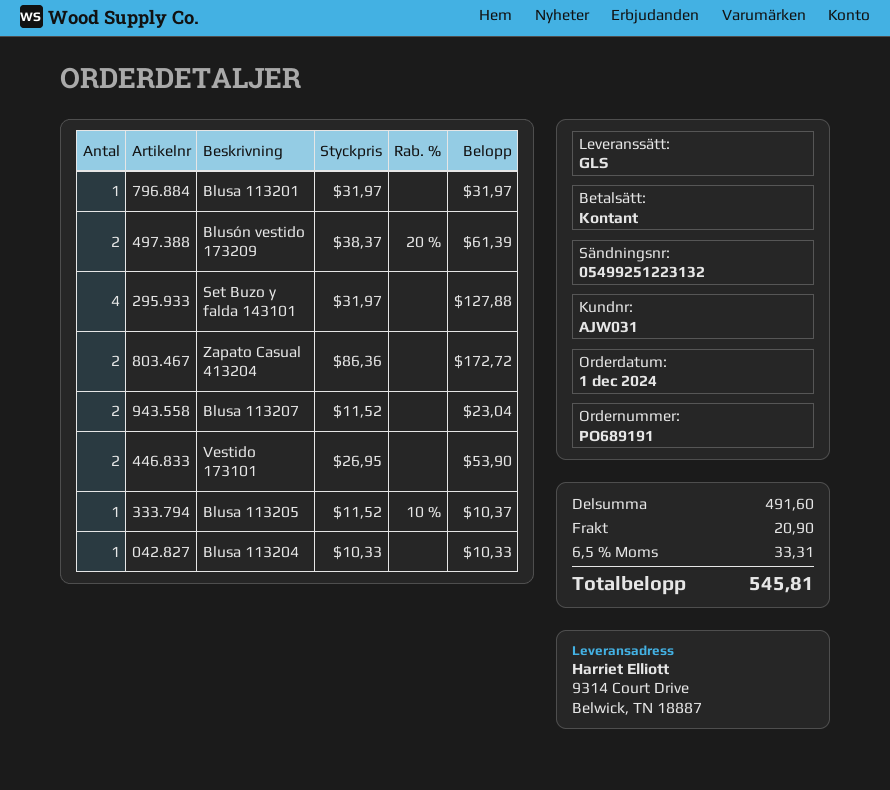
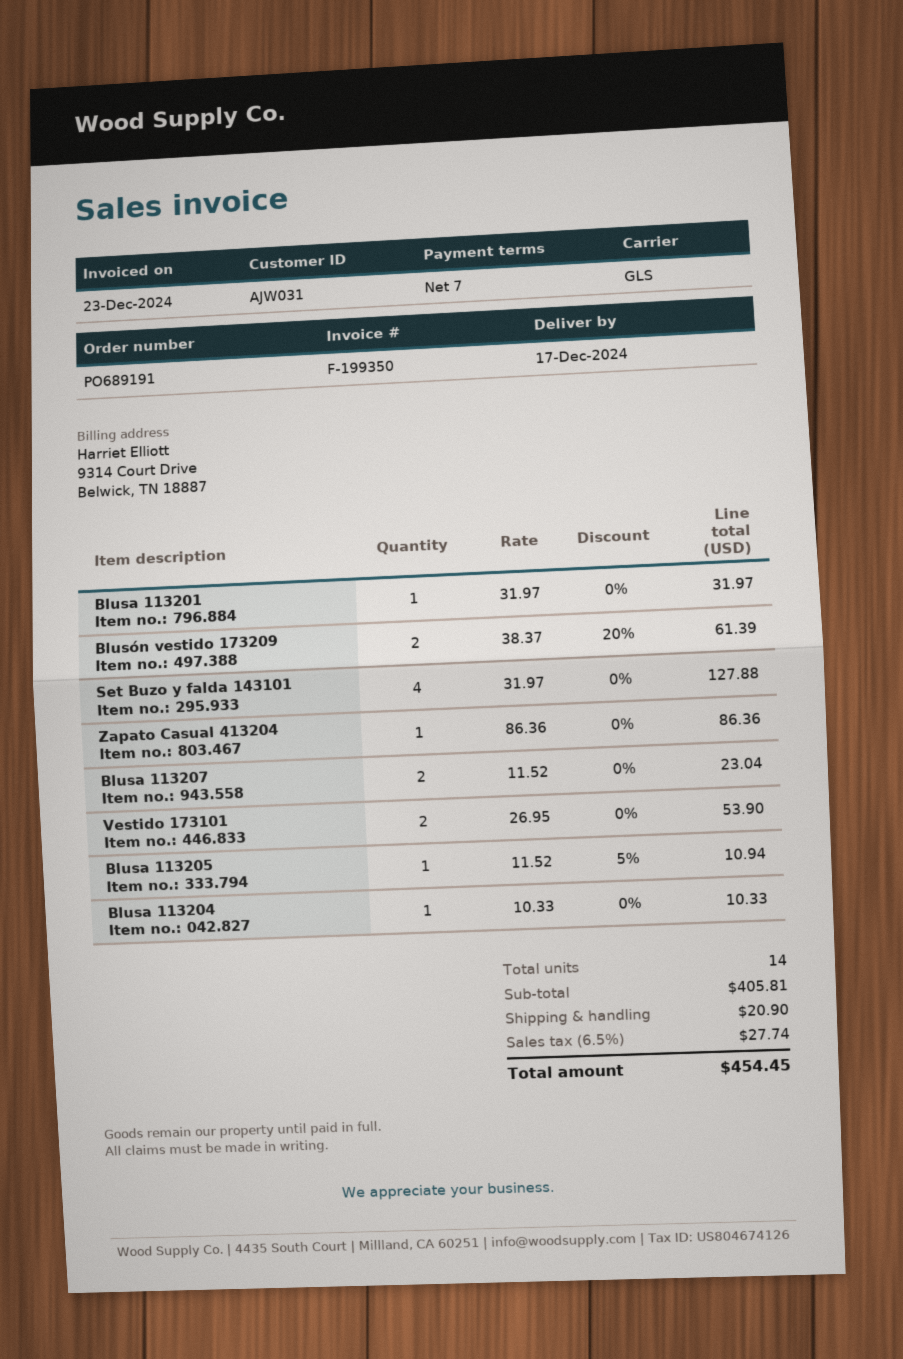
Zapato Casual 413204: 2 x 86.36 = 172.72 -> 1 x 86.36 = 86.36
Blusa 113205: 1 x 11.52 - 10% = 10.37 -> 1 x 11.52 - 5% = 10.94
subtotal: 491.60 -> 405.81
tax: 6.5% = 33.31 -> 6.5% = 27.74
total: 545.81 -> 454.45

